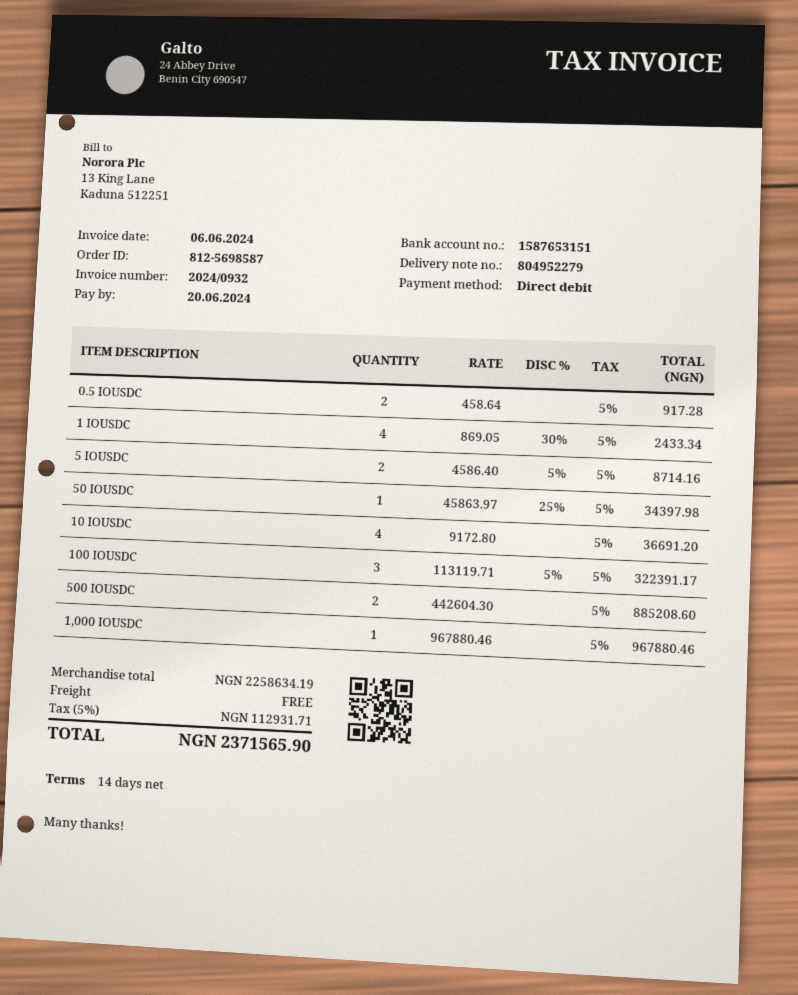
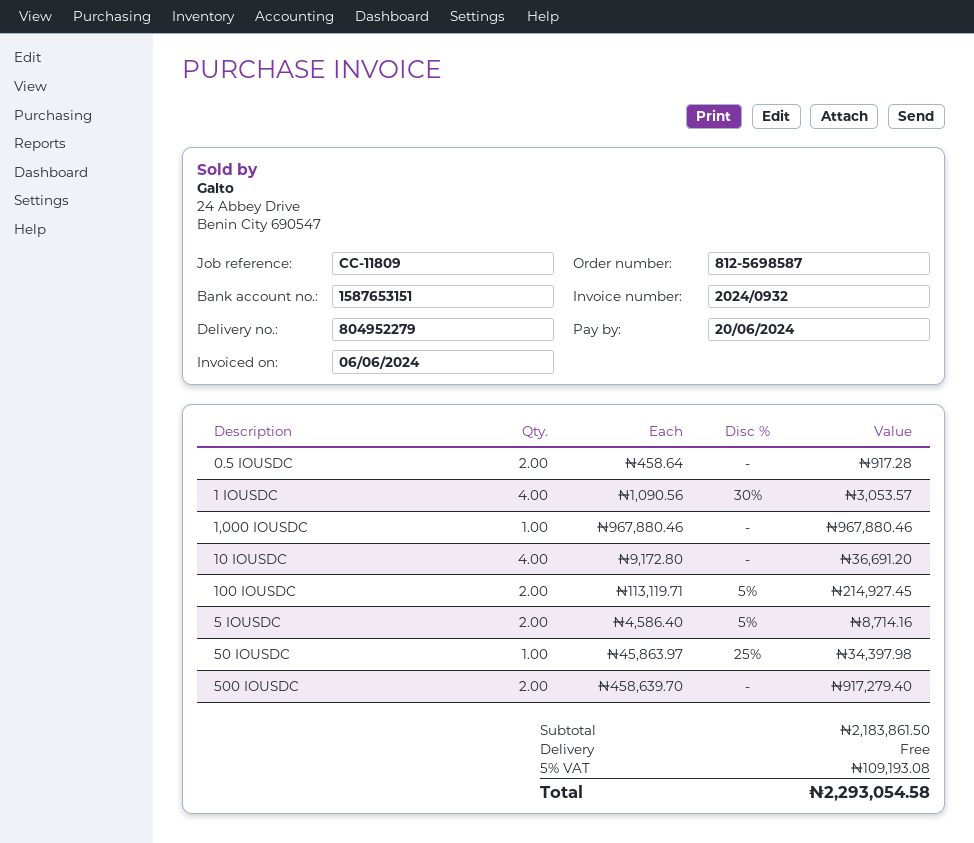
1 IOUSDC: 4 x 869.05 - 30% = 2433.34 -> 4 x 1090.56 - 30% = 3053.57
100 IOUSDC: 3 x 113119.71 - 5% = 322391.17 -> 2 x 113119.71 - 5% = 214927.45
500 IOUSDC: 2 x 442604.30 = 885208.60 -> 2 x 458639.70 = 917279.40
subtotal: 2258634.19 -> 2183861.50
tax: 5% = 112931.71 -> 5% = 109193.08
total: 2371565.90 -> 2293054.58

